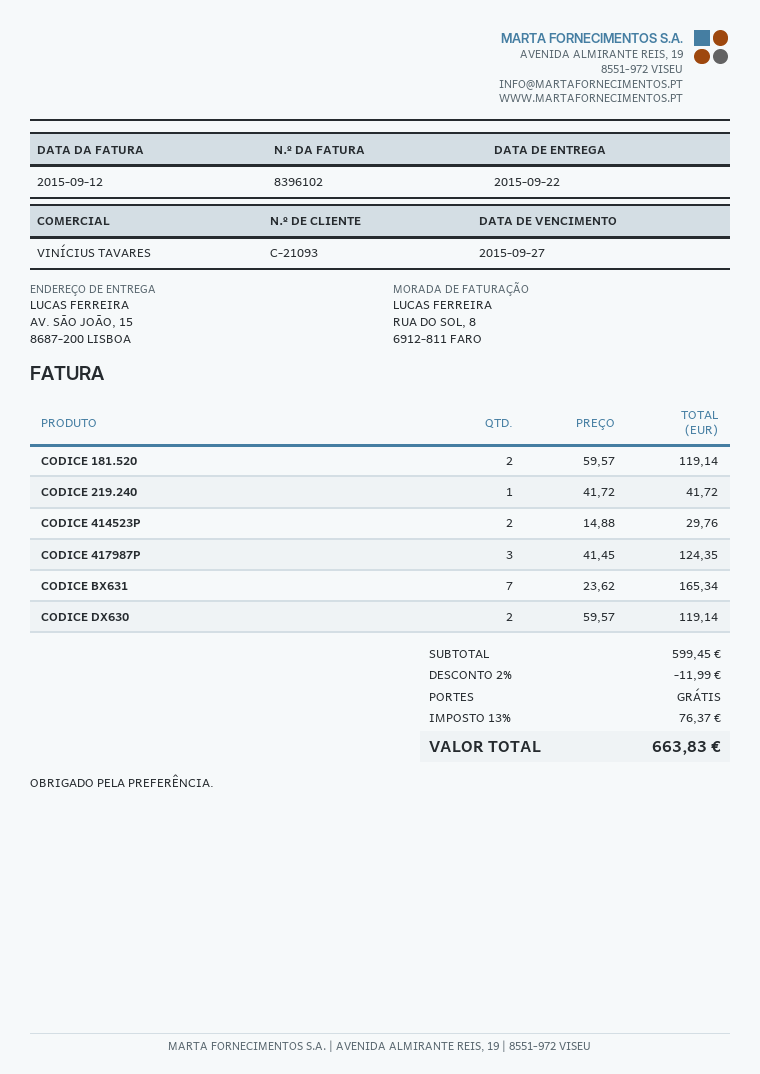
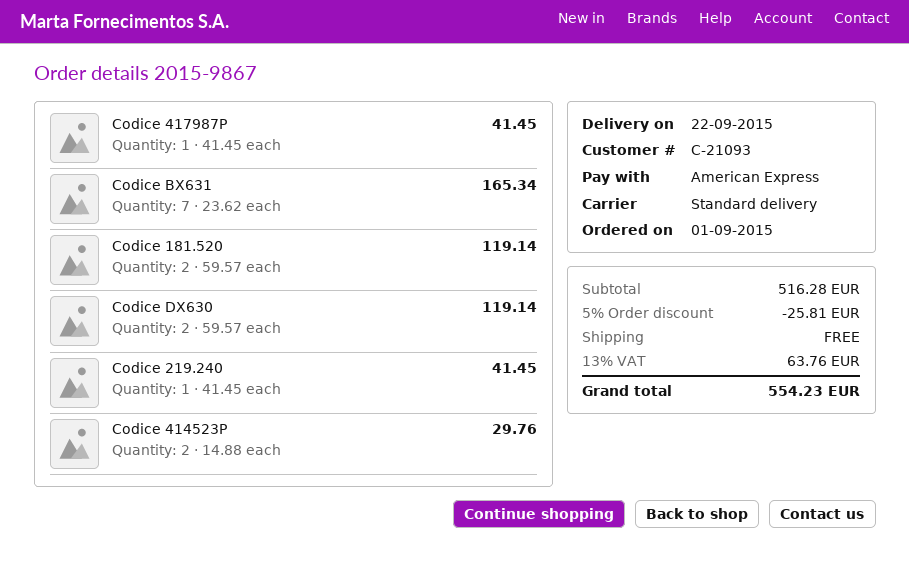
CODICE 219.240: 1 x 41.72 = 41.72 -> 1 x 41.45 = 41.45
CODICE 417987P: 3 x 41.45 = 124.35 -> 1 x 41.45 = 41.45
subtotal: 599.45 -> 516.28
discount: 2% = 11.99 -> 5% = 25.81
tax: 13% = 76.37 -> 13% = 63.76
total: 663.83 -> 554.23

